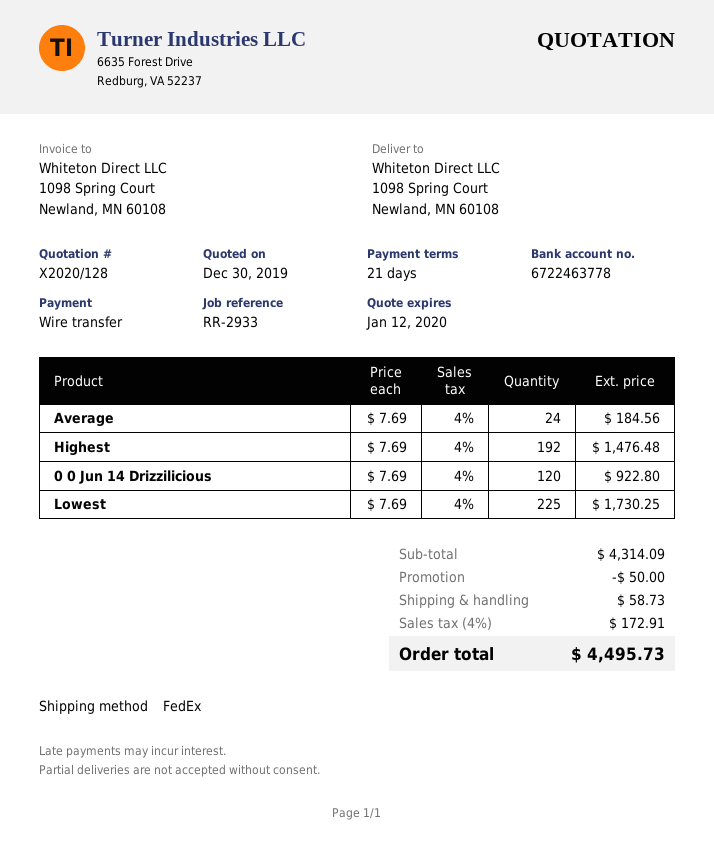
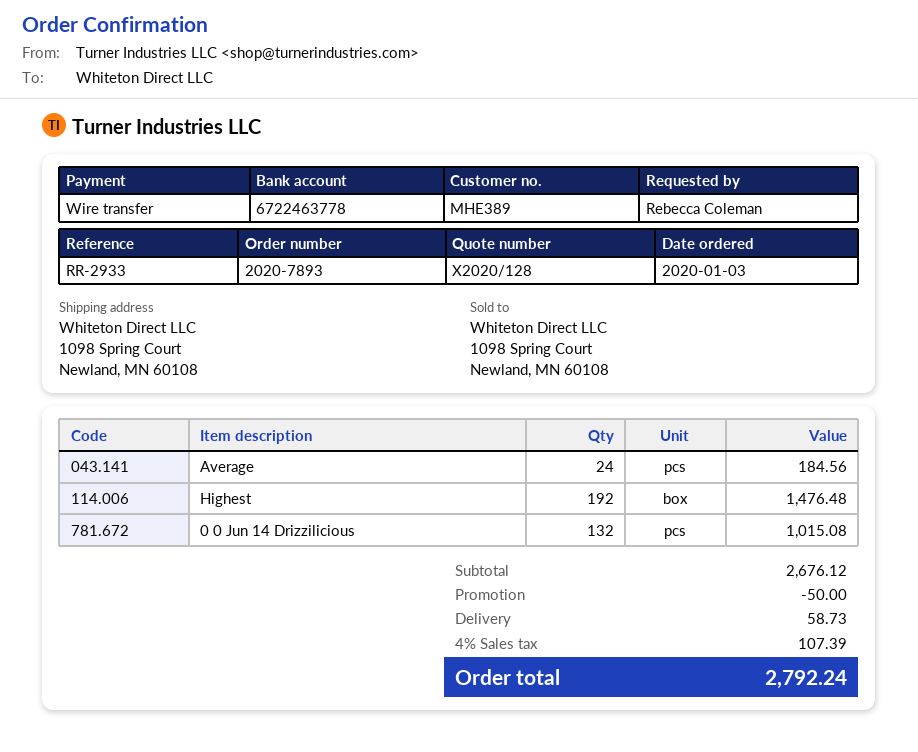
0 0 Jun 14 Drizzilicious: 120 for 922.80 -> 132 for 1015.08
Lowest: 225 for 1730.25 -> none
subtotal: 4314.09 -> 2676.12
tax: 4% = 172.91 -> 4% = 107.39
total: 4495.73 -> 2792.24

